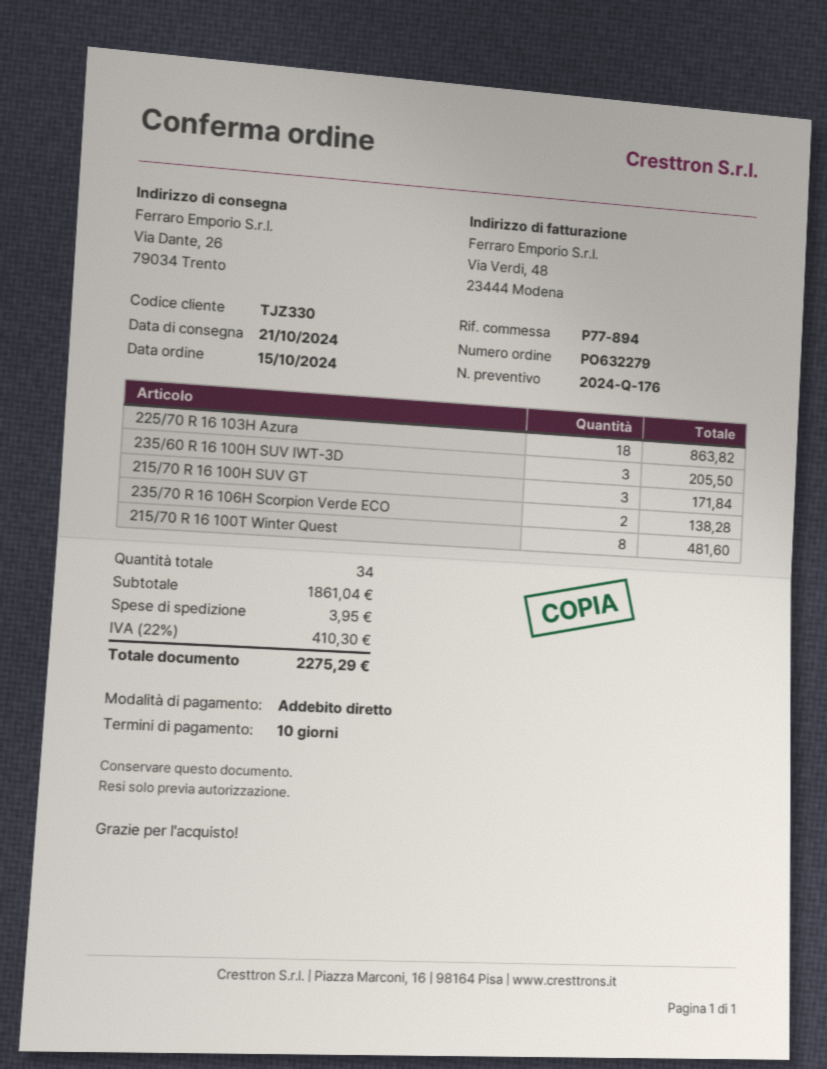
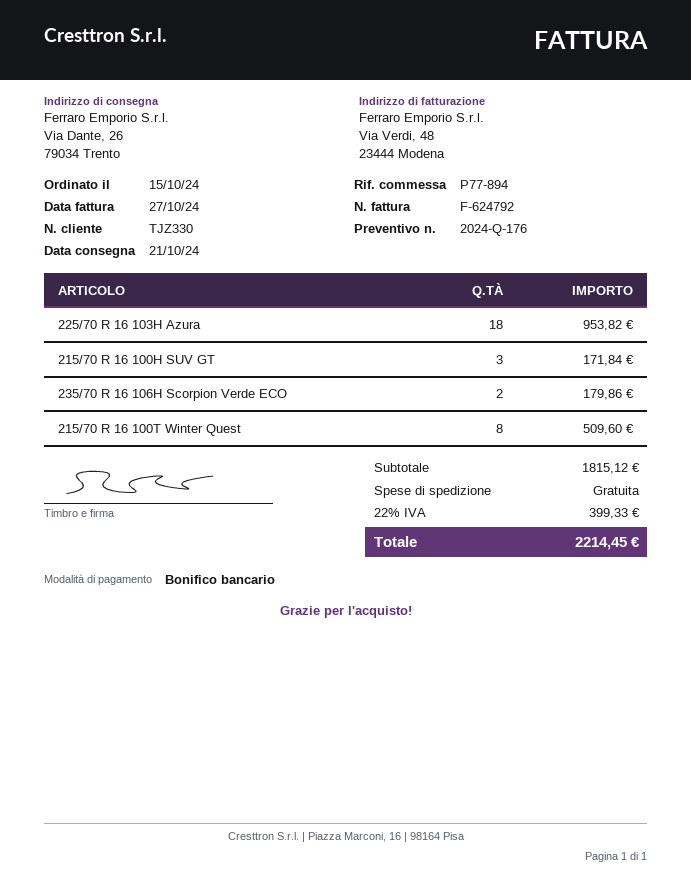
payment method: direct debit -> bank transfer
225/70 R 16 103H Azura: 18 for 863.82 -> 18 for 953.82
235/60 R 16 100H SUV IWT-3D: 3 for 205.50 -> none
235/70 R 16 106H Scorpion Verde ECO: 2 for 138.28 -> 2 for 179.86
215/70 R 16 100T Winter Quest: 8 for 481.60 -> 8 for 509.60
subtotal: 1861.04 -> 1815.12
shipping: 3.95 -> 0.00
tax: 22% = 410.30 -> 22% = 399.33
total: 2275.29 -> 2214.45

